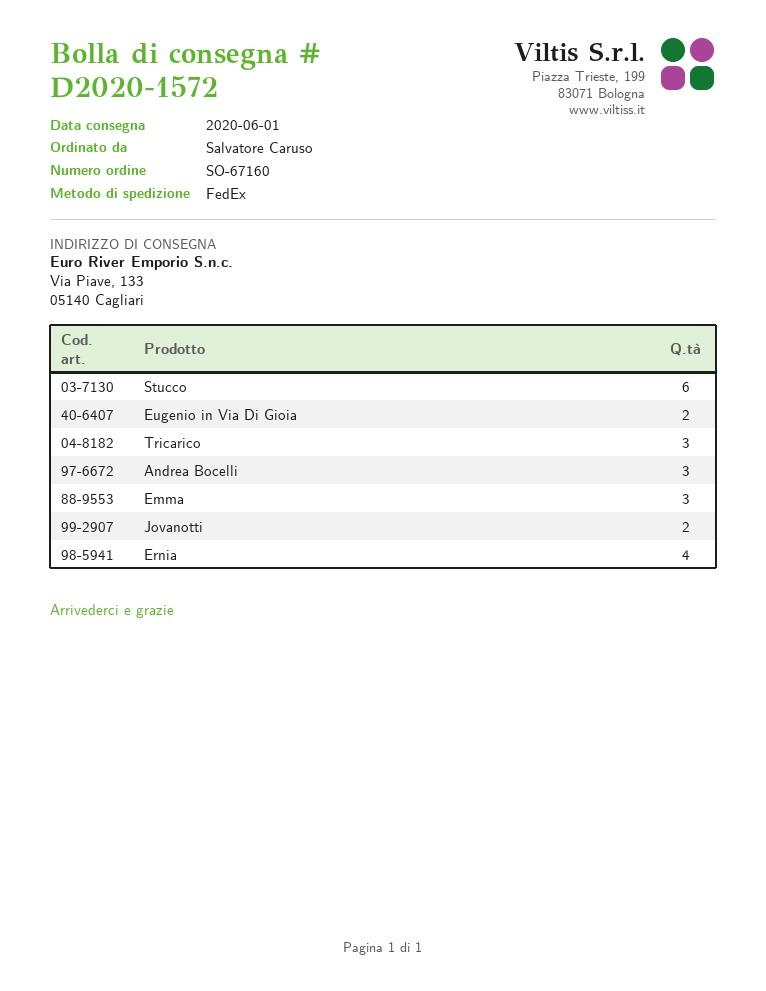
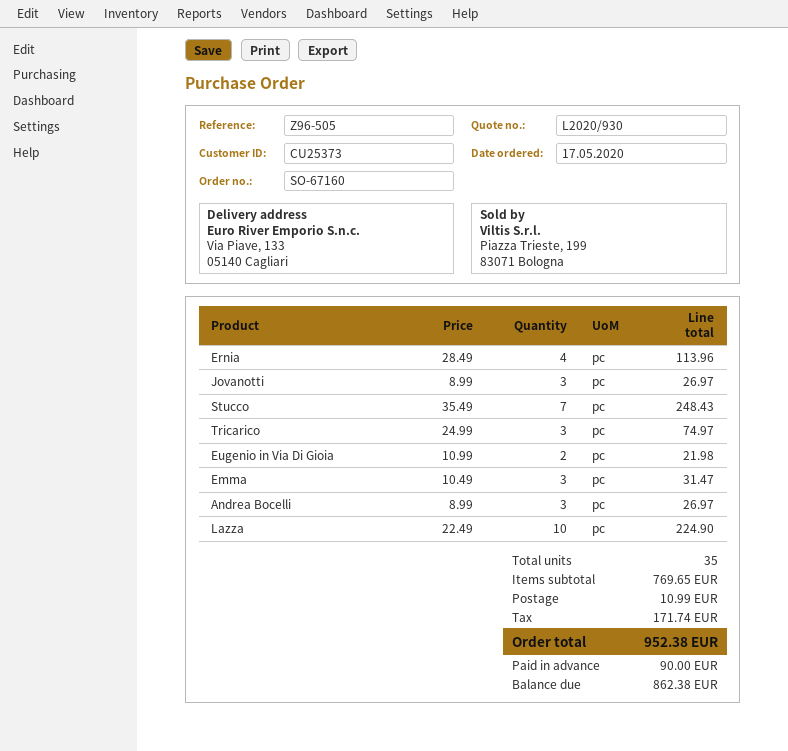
Stucco: 6 -> 7
Jovanotti: 2 -> 3
Lazza: none -> 10

